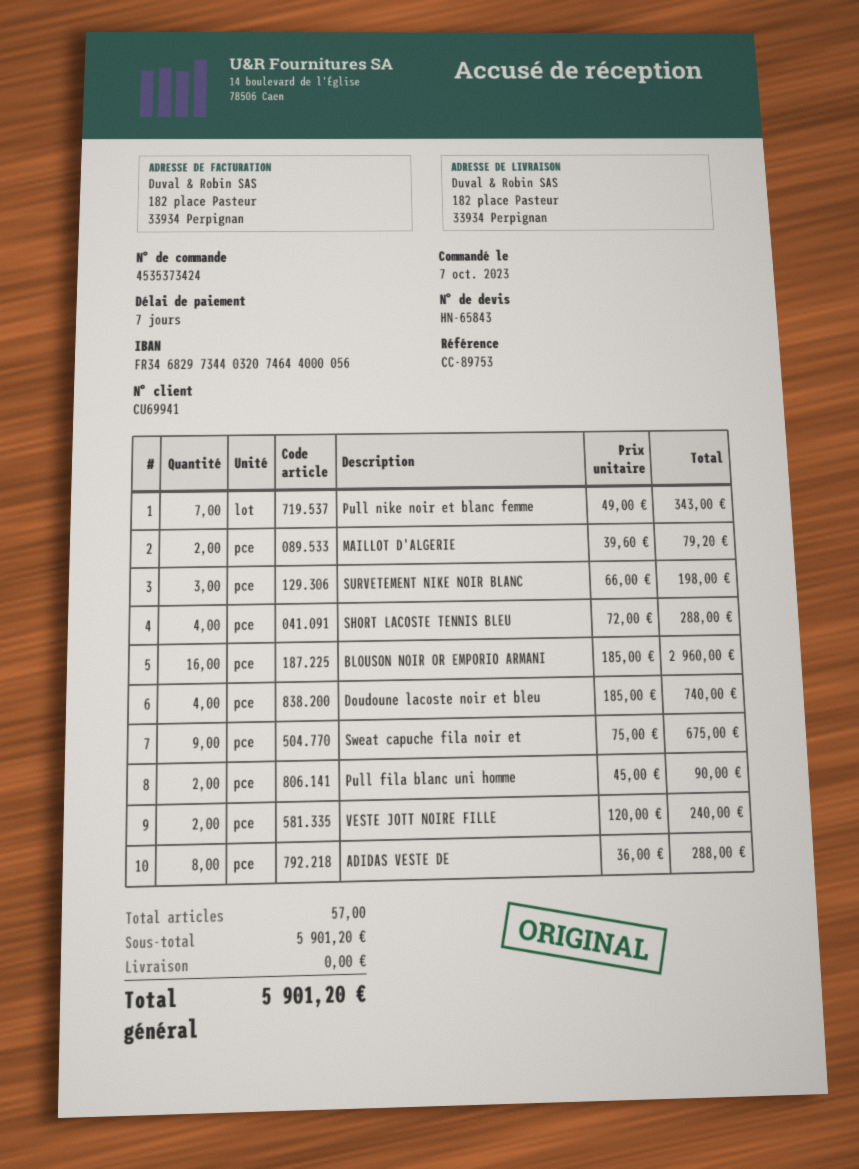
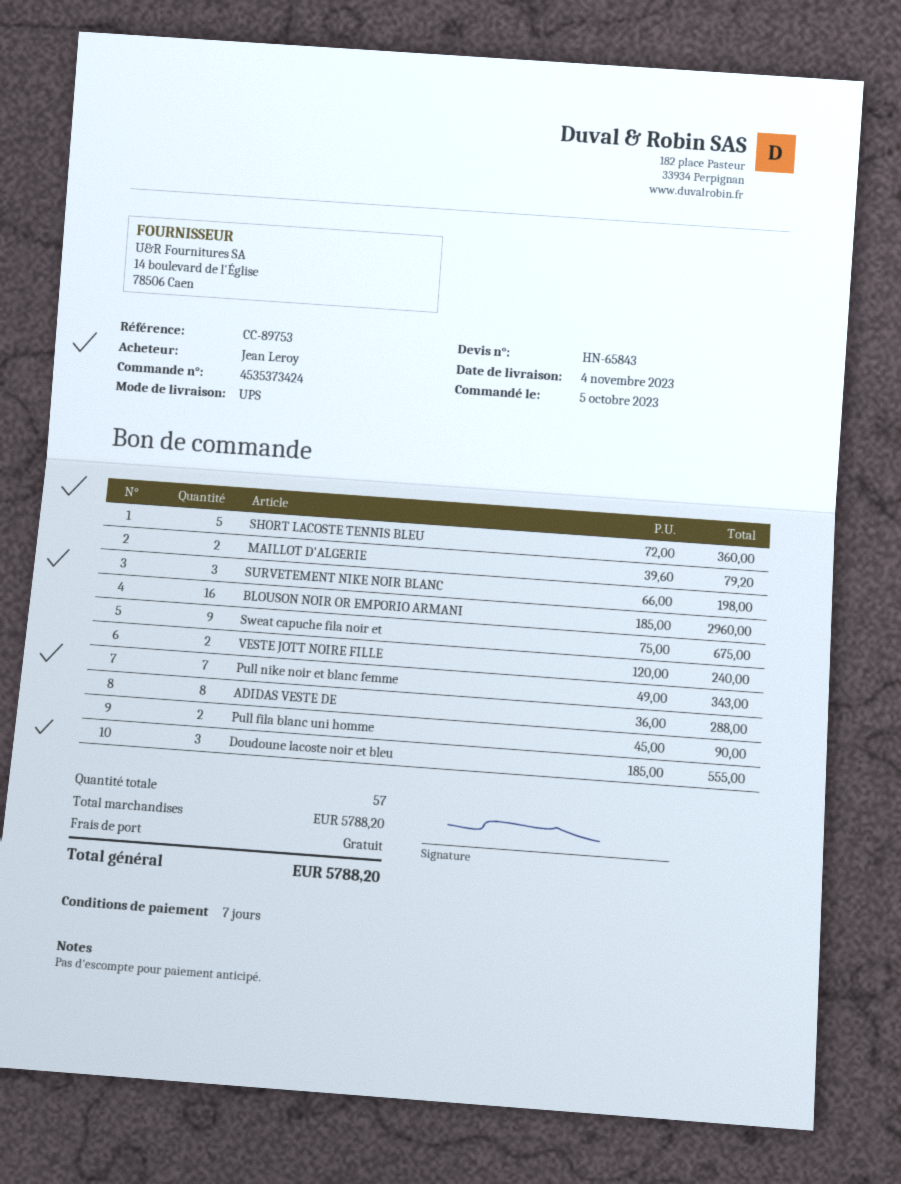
order date: 2023-10-07 -> 2023-10-05
SHORT LACOSTE TENNIS BLEU: 4 x 72.00 = 288.00 -> 5 x 72.00 = 360.00
Doudoune lacoste noir et bleu: 4 x 185.00 = 740.00 -> 3 x 185.00 = 555.00
subtotal: 5901.20 -> 5788.20
total: 5901.20 -> 5788.20

